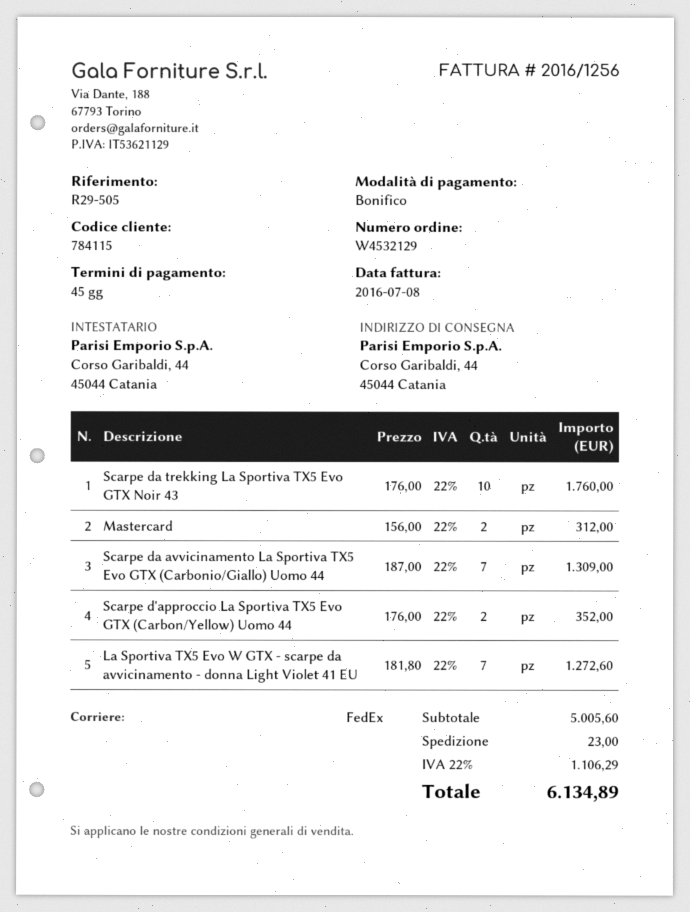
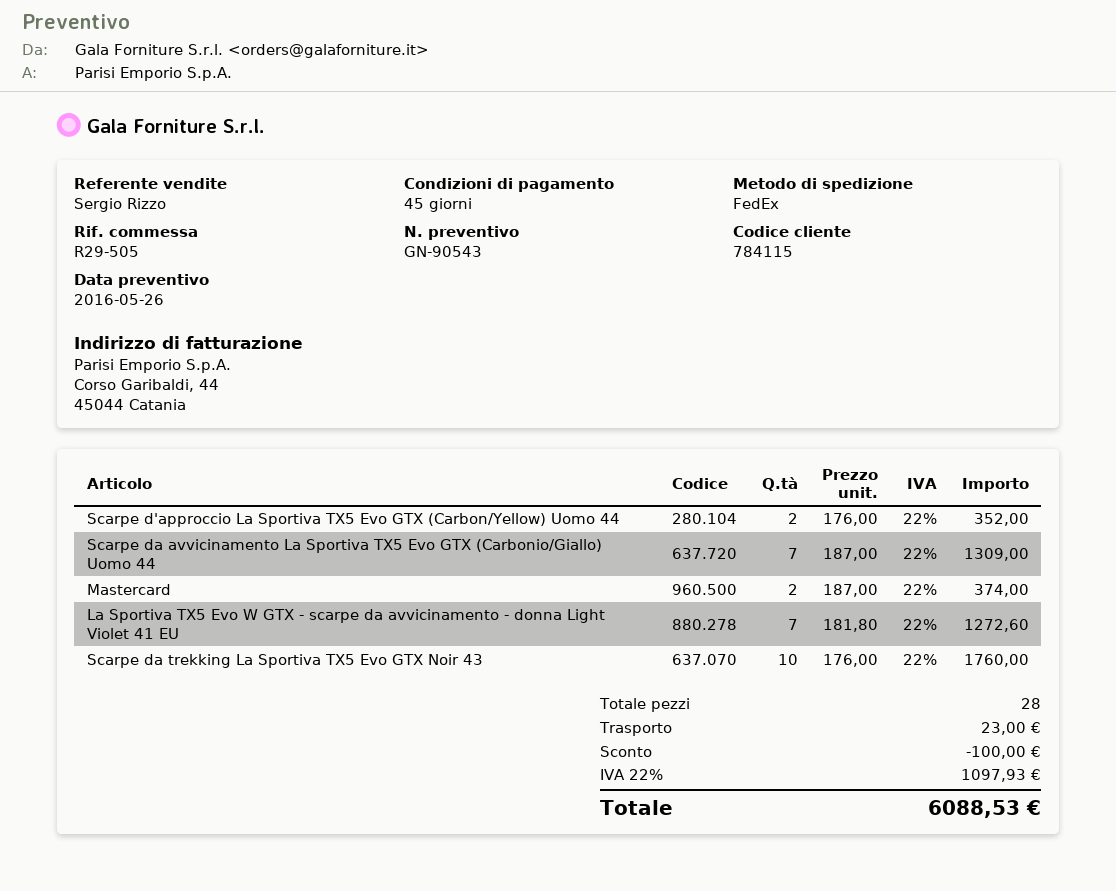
Mastercard: 2 x 156.00 = 312.00 -> 2 x 187.00 = 374.00
discount: none -> 100.00
tax: 22% = 1106.29 -> 22% = 1097.93
total: 6134.89 -> 6088.53

